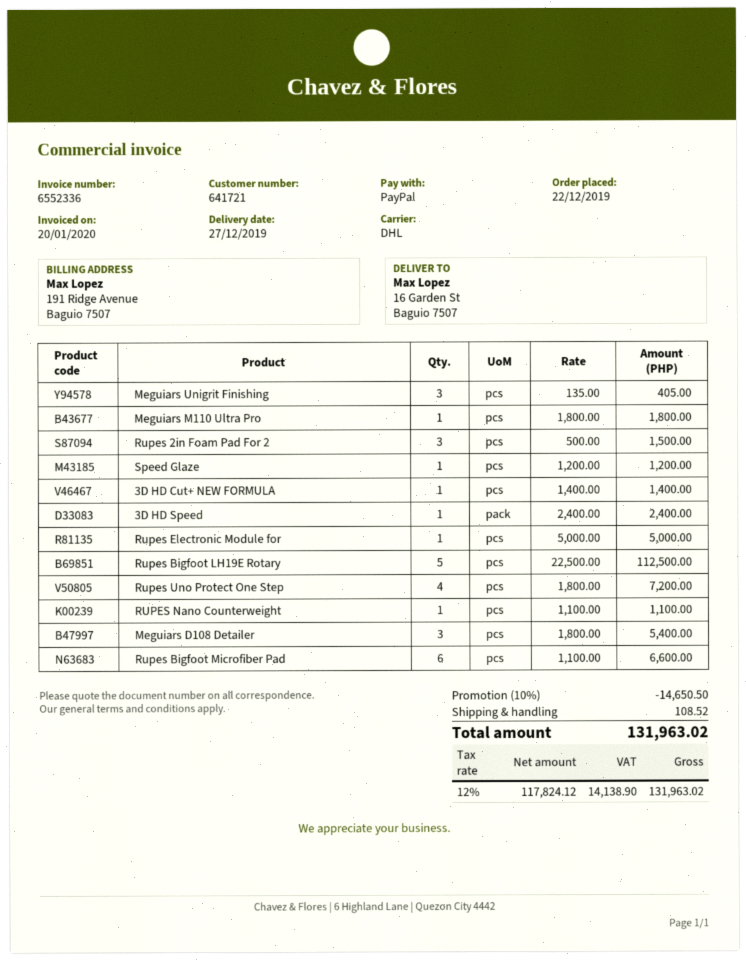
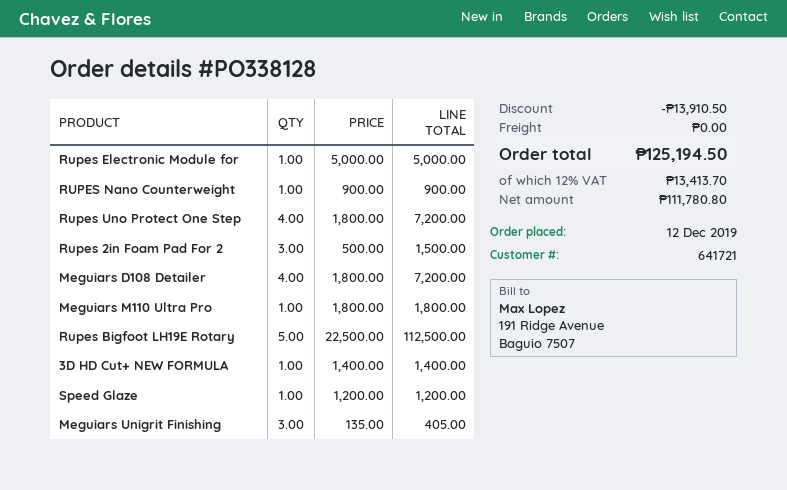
order date: 2019-12-22 -> 2019-12-12
3D HD Speed: 1 x 2400.00 = 2400.00 -> none
RUPES Nano Counterweight: 1 x 1100.00 = 1100.00 -> 1 x 900.00 = 900.00
Meguiars D108 Detailer: 3 x 1800.00 = 5400.00 -> 4 x 1800.00 = 7200.00
Rupes Bigfoot Microfiber Pad: 6 x 1100.00 = 6600.00 -> none
discount: 14650.50 -> 13910.50
shipping: 108.52 -> 0.00
net: 117824.12 -> 111780.80
tax: 12% = 14138.90 -> 12% = 13413.70
total: 131963.02 -> 125194.50

